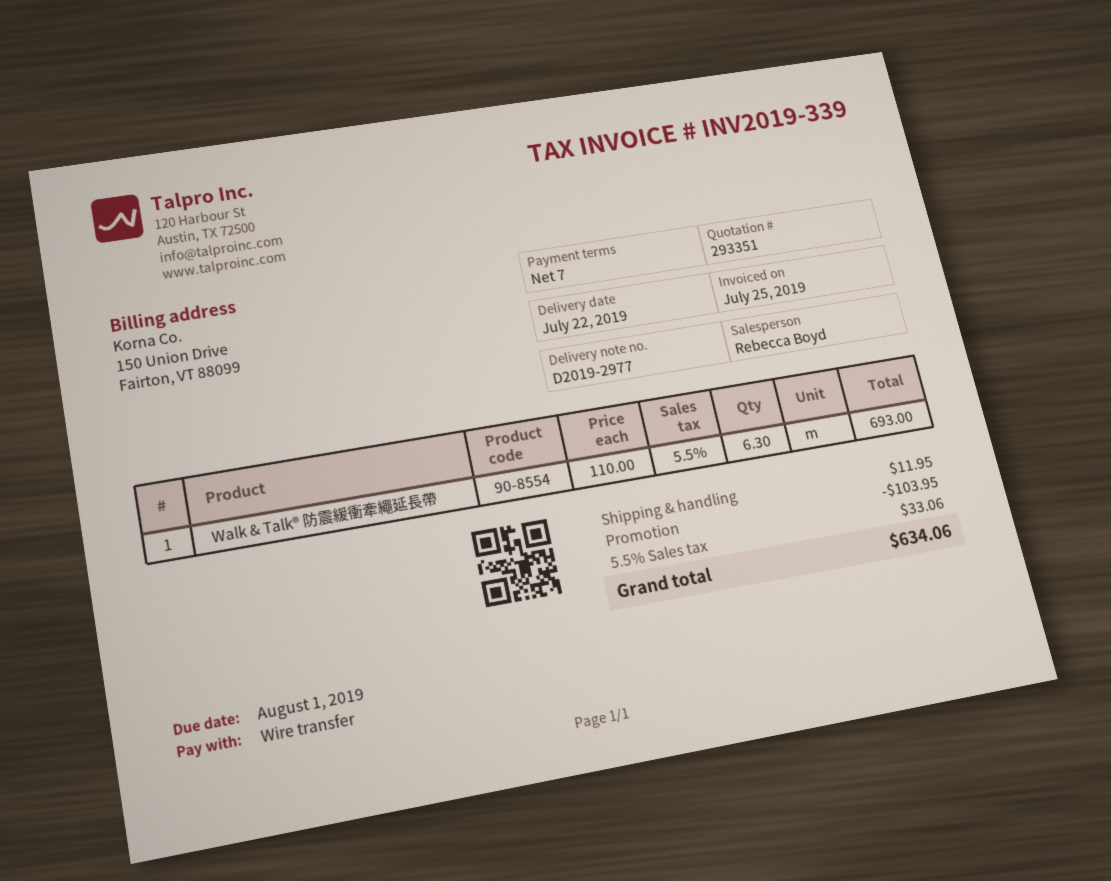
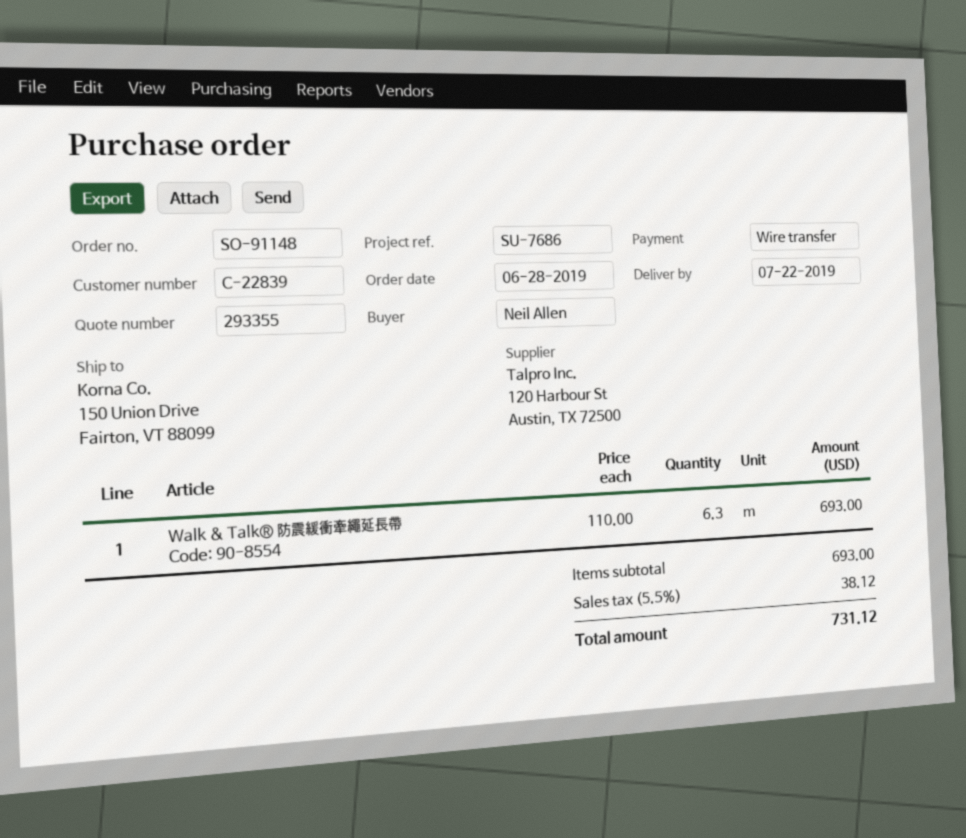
quote number: 293351 -> 293355
discount: 103.95 -> none
shipping: 11.95 -> none
tax: 5.5% = 33.06 -> 5.5% = 38.12
total: 634.06 -> 731.12

